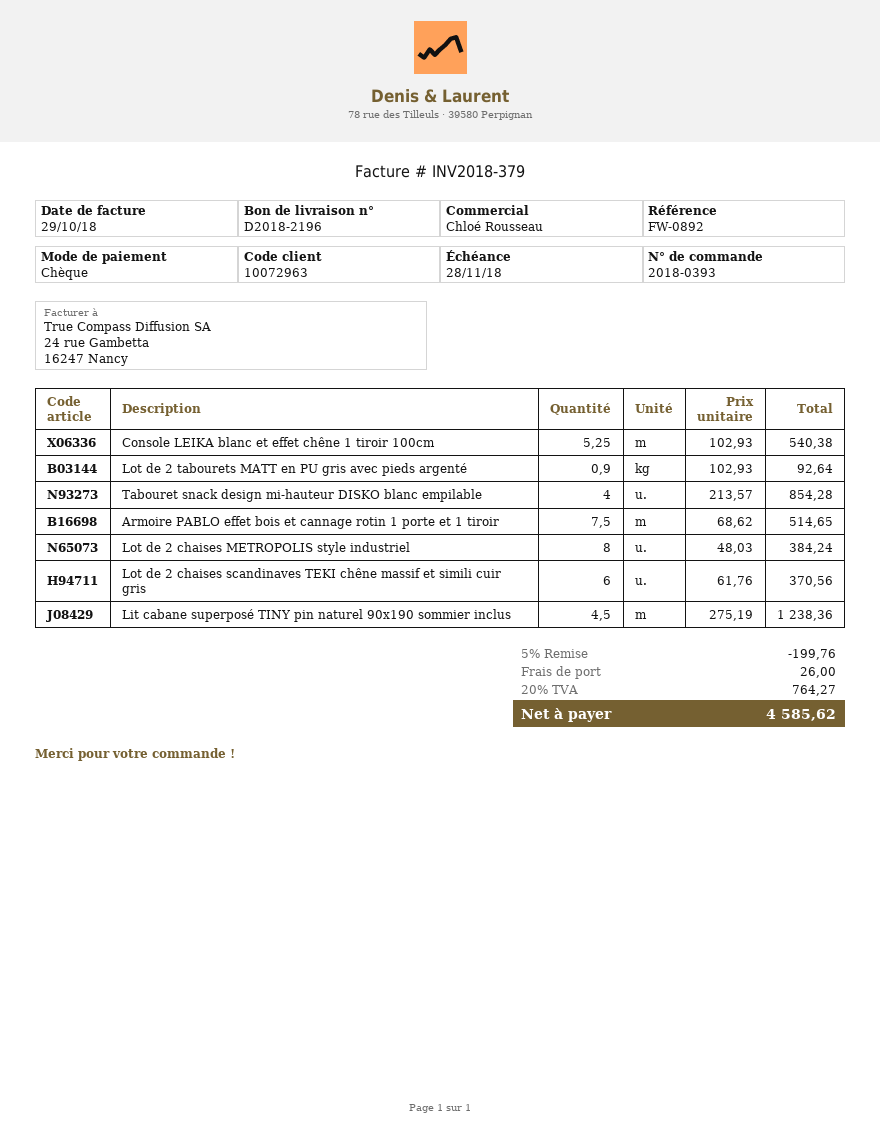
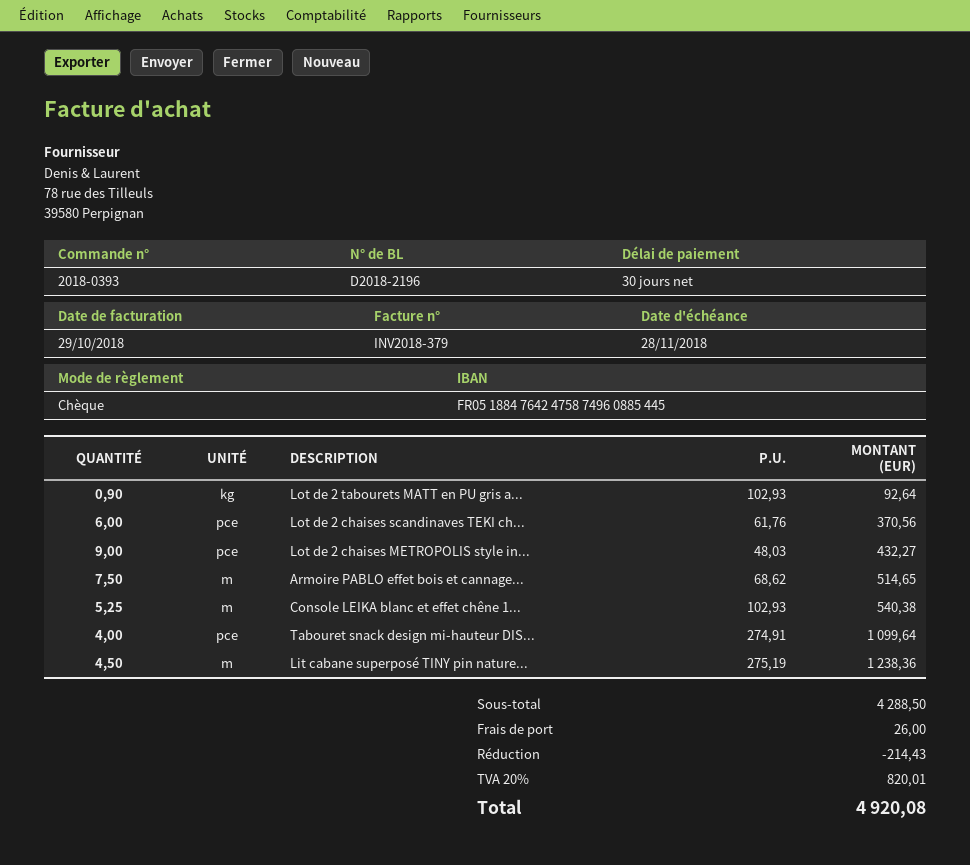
Tabouret snack design mi-hauteur DISKO blanc empilable: 4 x 213.57 = 854.28 -> 4 x 274.91 = 1099.64
Lot de 2 chaises METROPOLIS style industriel: 8 x 48.03 = 384.24 -> 9 x 48.03 = 432.27
discount: 199.76 -> 214.43
tax: 20% = 764.27 -> 20% = 820.01
total: 4585.62 -> 4920.08

